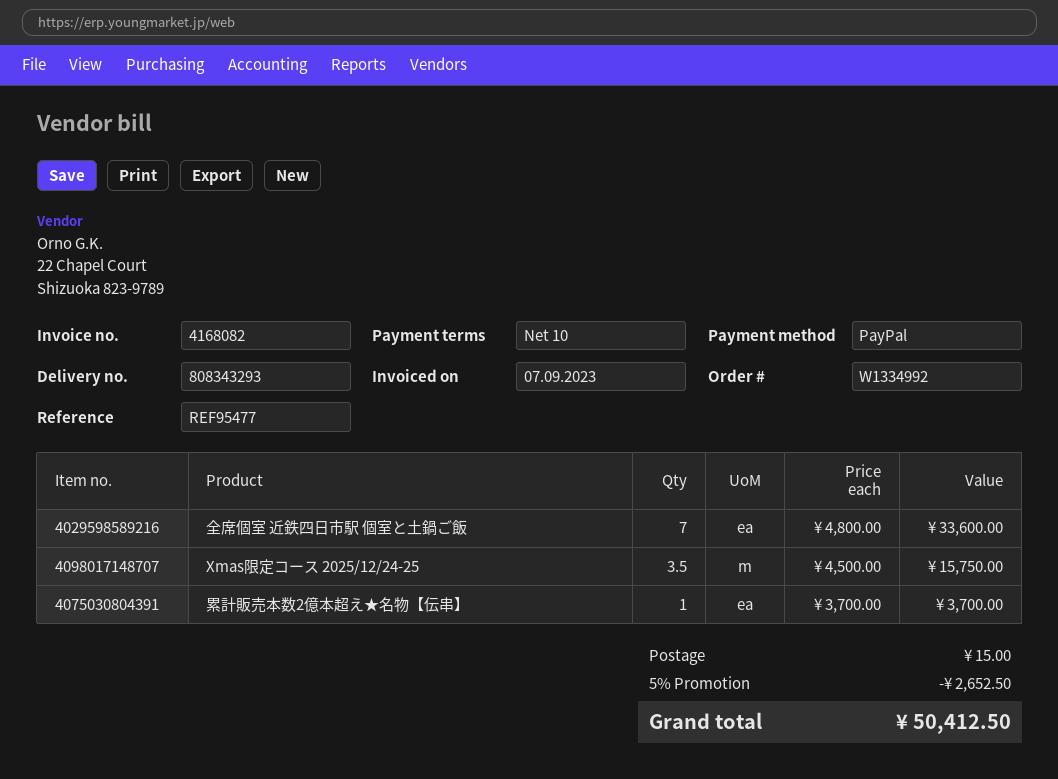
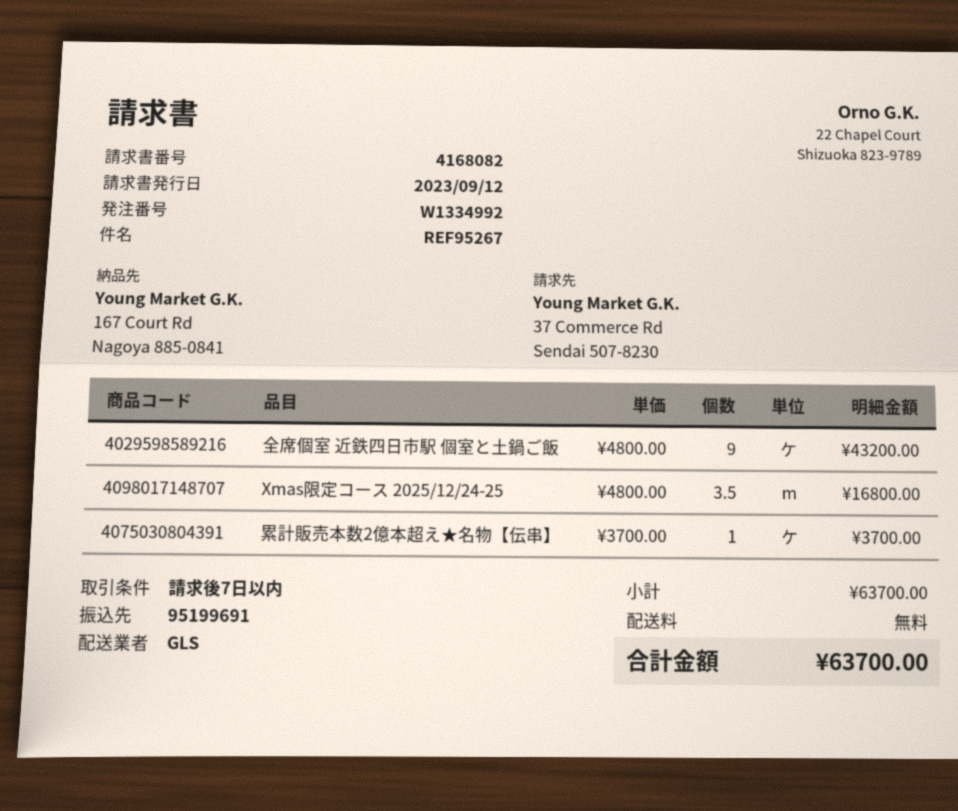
invoice date: 2023-09-07 -> 2023-09-12
payment terms: 10 days -> 7 days
reference: REF95477 -> REF95267
全席個室 近鉄四日市駅 個室と土鍋ご飯: 7 x 4800.00 = 33600.00 -> 9 x 4800.00 = 43200.00
Xmas限定コース 2025/12/24-25: 3.5 x 4500.00 = 15750.00 -> 3.5 x 4800.00 = 16800.00
discount: 5% = 2652.50 -> none
shipping: 15.00 -> 0.00
total: 50412.50 -> 63700.00

